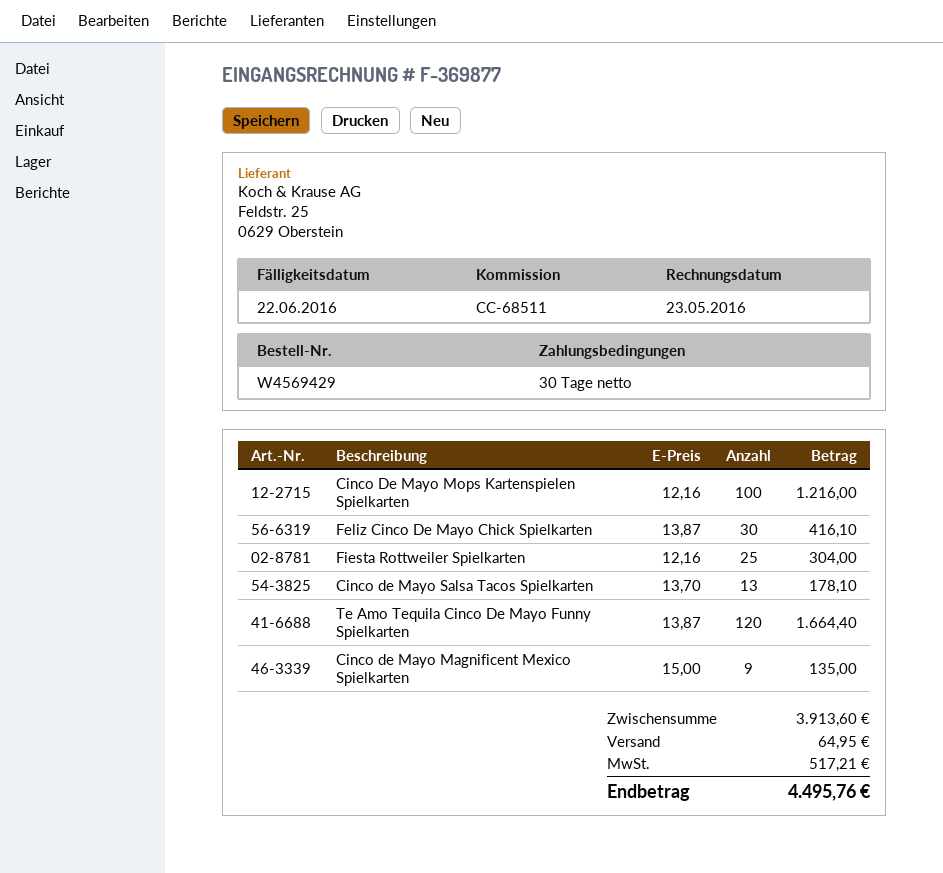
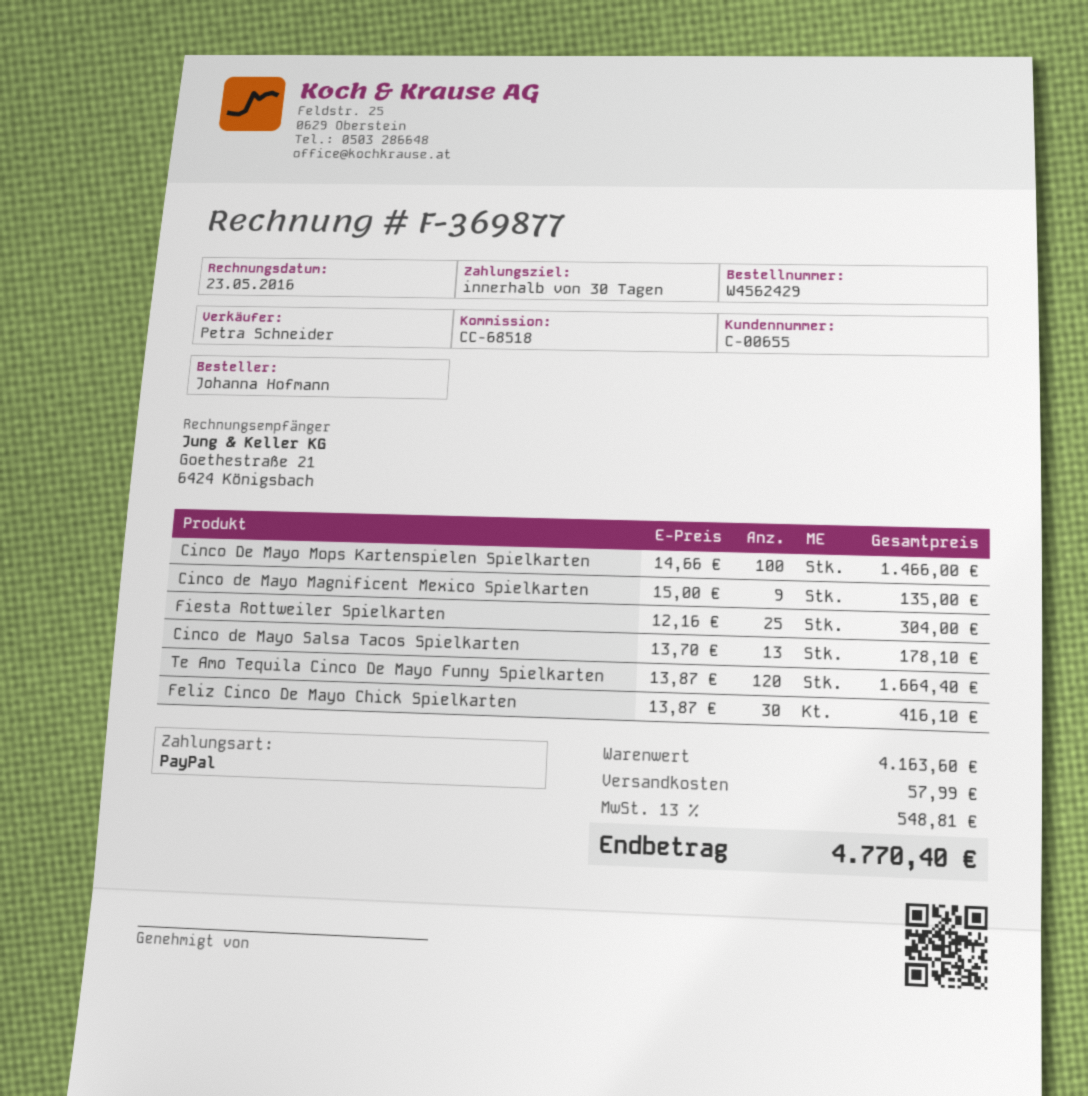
order number: W4569429 -> W4562429
reference: CC-68511 -> CC-68518
Cinco De Mayo Mops Kartenspielen Spielkarten: 100 x 12.16 = 1216.00 -> 100 x 14.66 = 1466.00
subtotal: 3913.60 -> 4163.60
shipping: 64.95 -> 57.99
tax: 517.21 -> 548.81
total: 4495.76 -> 4770.40

